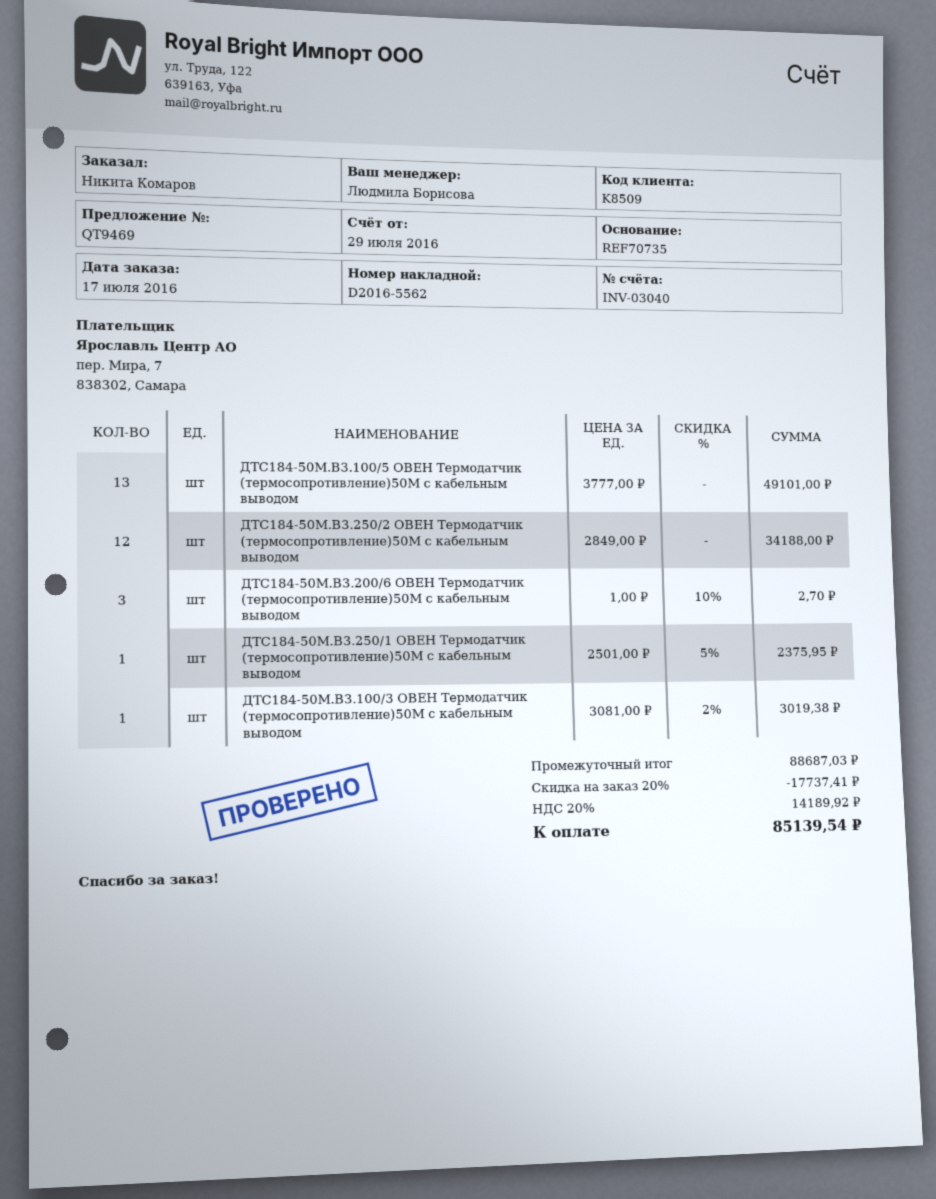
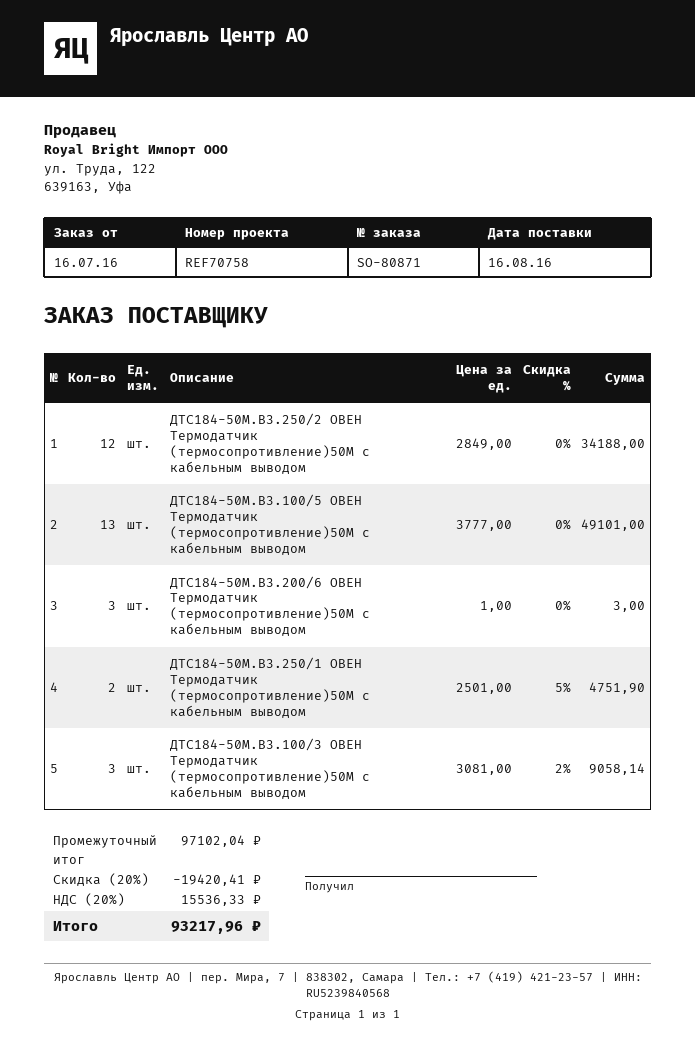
order date: 2016-07-17 -> 2016-07-16
reference: REF70735 -> REF70758
ДТС184-50М.В3.200/6 ОВЕН Термодатчик (термосопротивление)50М с кабельным выводом: 3 x 1.00 - 10% = 2.70 -> 3 x 1.00 = 3.00
ДТС184-50М.В3.250/1 ОВЕН Термодатчик (термосопротивление)50М с кабельным выводом: 1 x 2501.00 - 5% = 2375.95 -> 2 x 2501.00 - 5% = 4751.90
ДТС184-50М.В3.100/3 ОВЕН Термодатчик (термосопротивление)50М с кабельным выводом: 1 x 3081.00 - 2% = 3019.38 -> 3 x 3081.00 - 2% = 9058.14
subtotal: 88687.03 -> 97102.04
discount: 20% = 17737.41 -> 20% = 19420.41
tax: 20% = 14189.92 -> 20% = 15536.33
total: 85139.54 -> 93217.96

